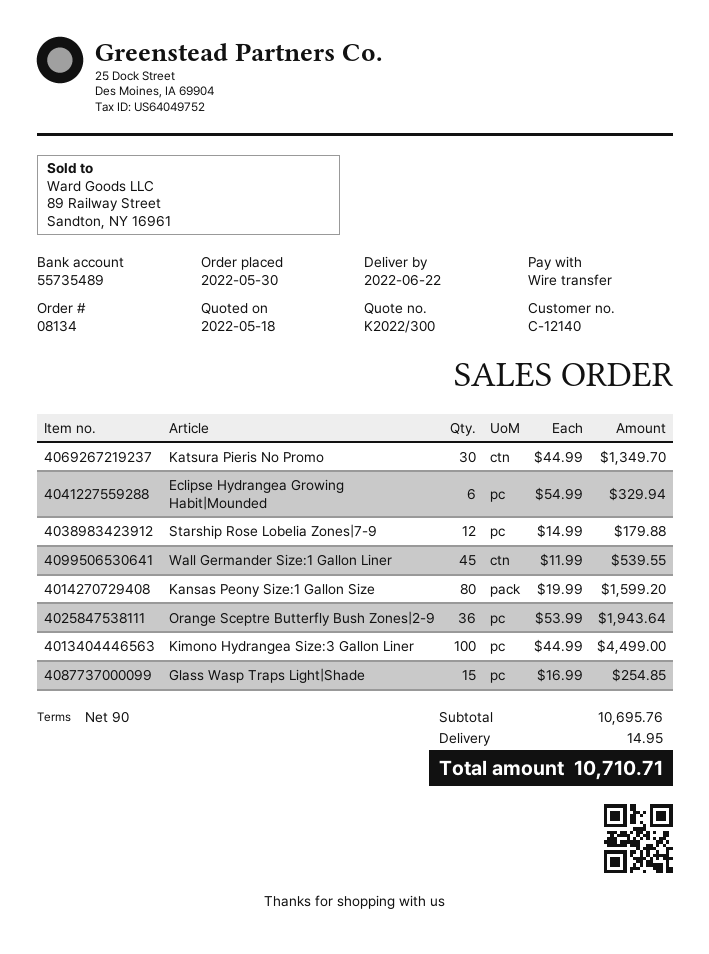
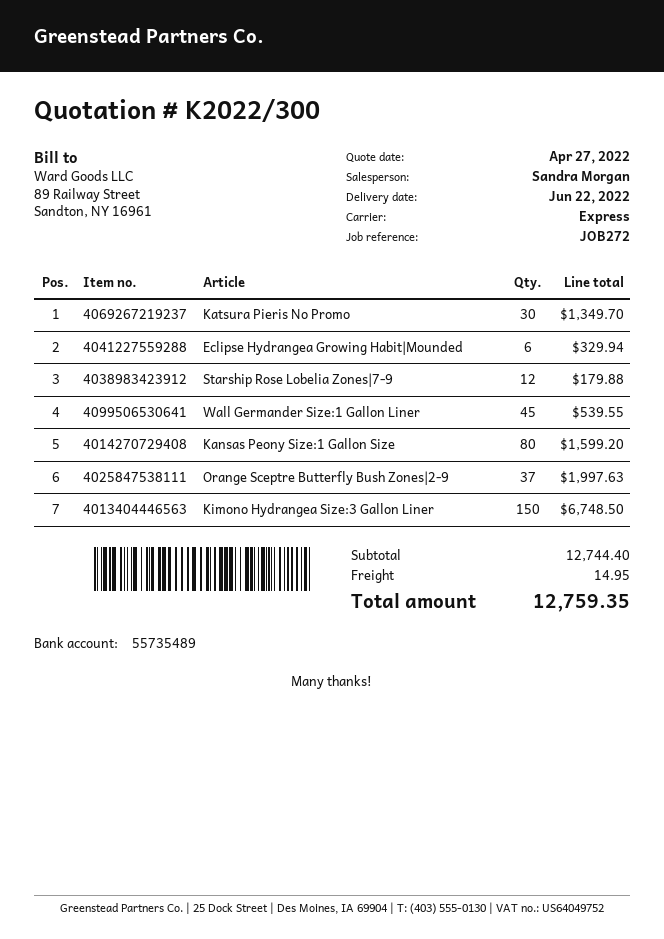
quote date: 2022-05-18 -> 2022-04-27
Orange Sceptre Butterfly Bush Zones|2-9: 36 for 1943.64 -> 37 for 1997.63
Kimono Hydrangea Size:3 Gallon Liner: 100 for 4499.00 -> 150 for 6748.50
Glass Wasp Traps Light|Shade: 15 for 254.85 -> none
subtotal: 10695.76 -> 12744.40
total: 10710.71 -> 12759.35

